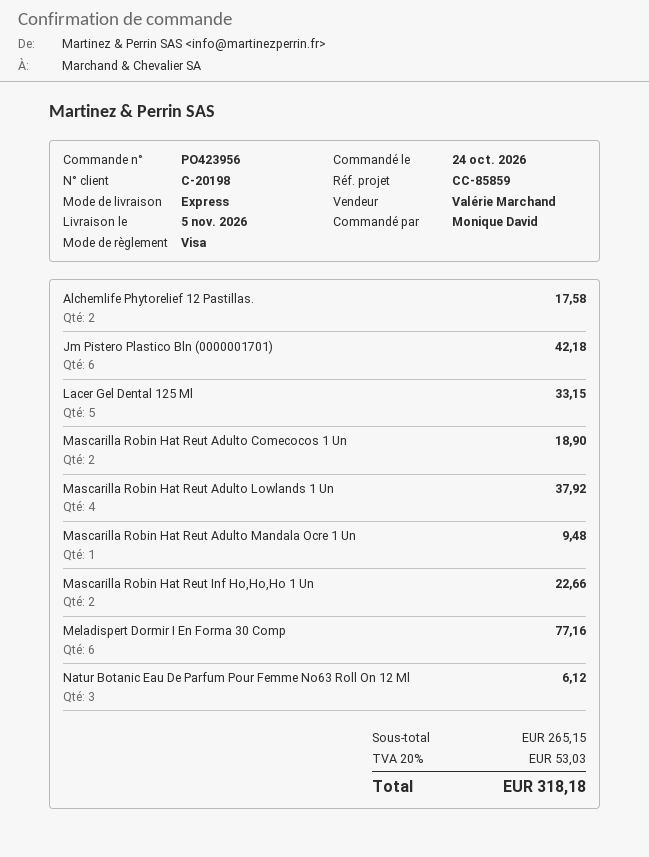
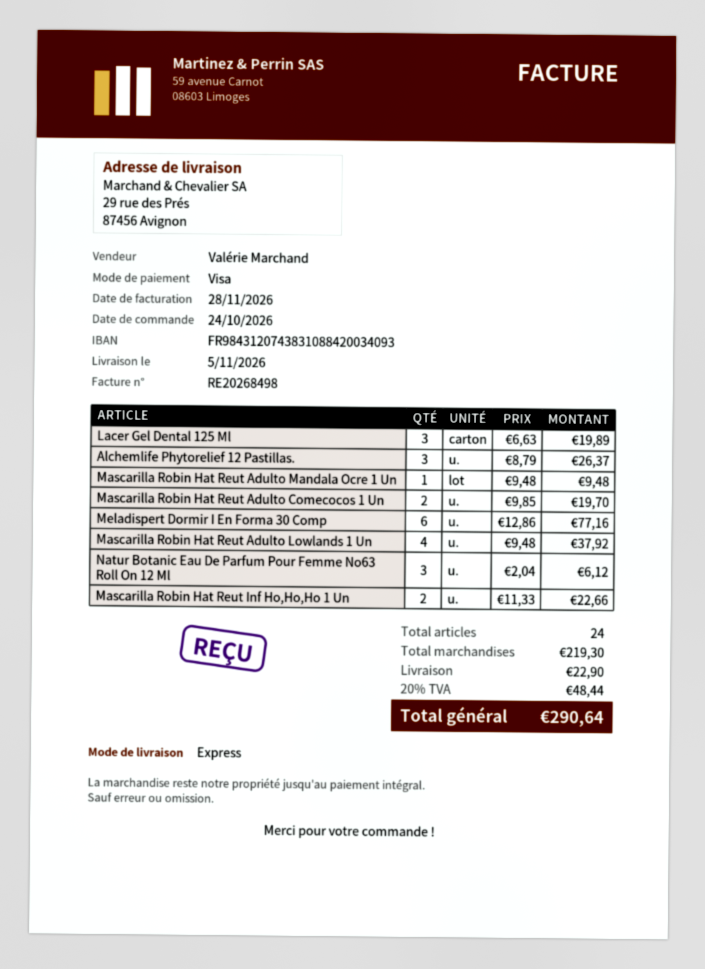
Alchemlife Phytorelief 12 Pastillas.: 2 for 17.58 -> 3 for 26.37
Jm Pistero Plastico Bln (0000001701): 6 for 42.18 -> none
Lacer Gel Dental 125 Ml: 5 for 33.15 -> 3 for 19.89
Mascarilla Robin Hat Reut Adulto Comecocos 1 Un: 2 for 18.90 -> 2 for 19.70
subtotal: 265.15 -> 219.30
shipping: none -> 22.90
tax: 20% = 53.03 -> 20% = 48.44
total: 318.18 -> 290.64

